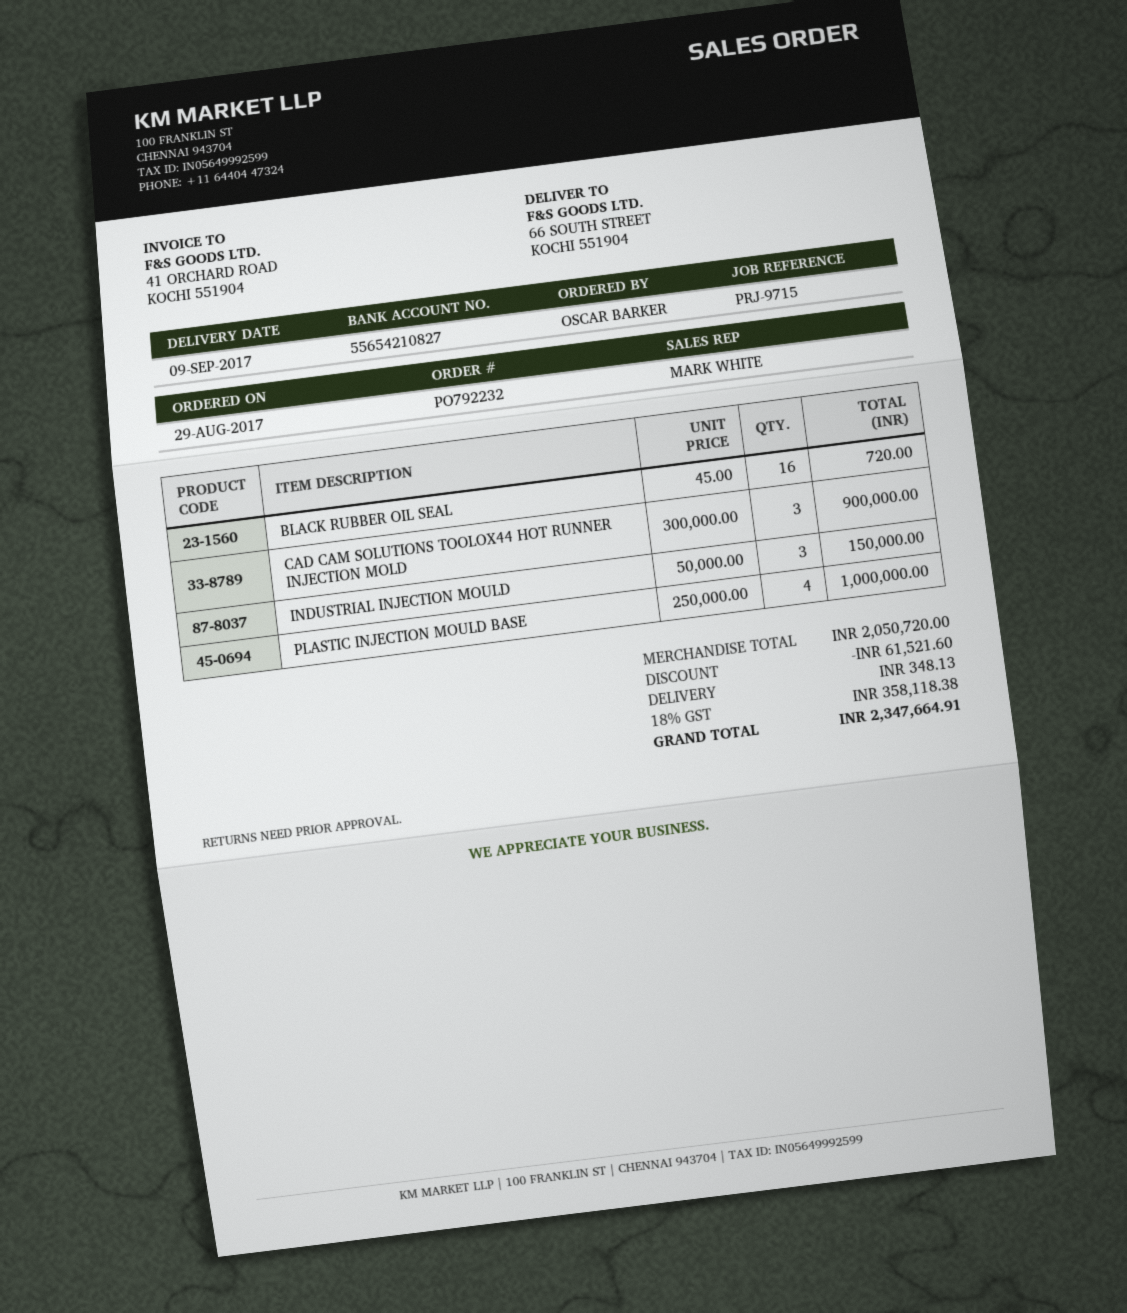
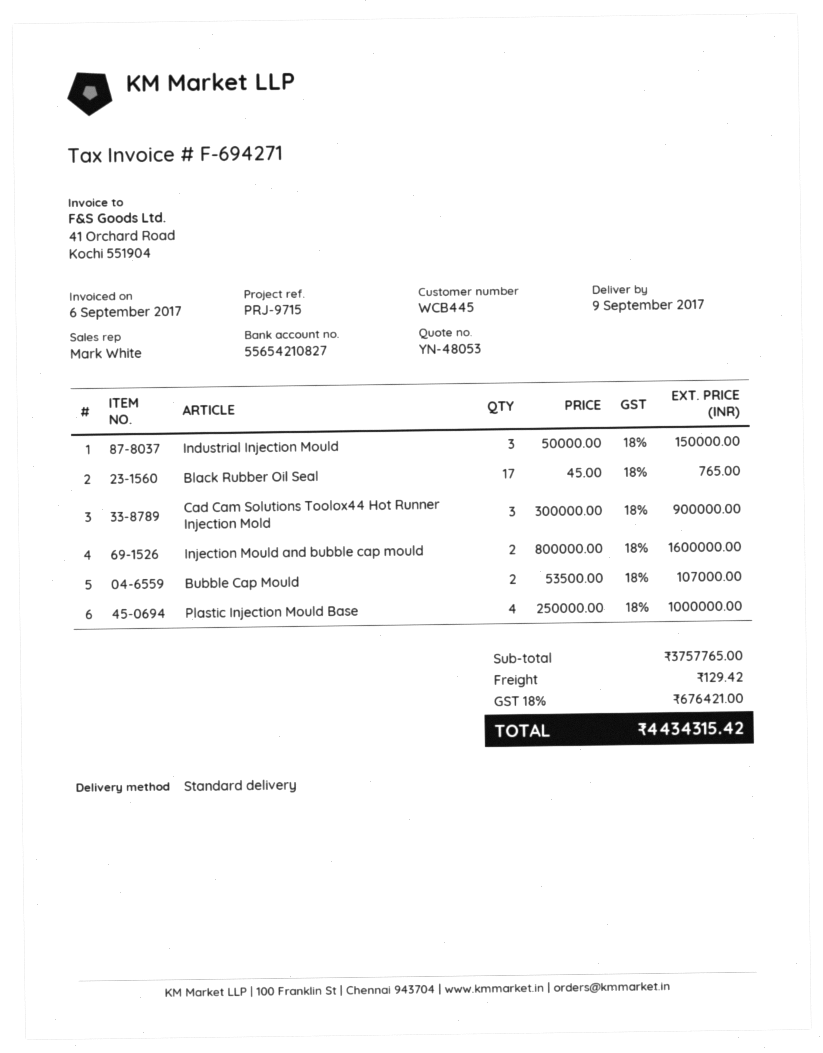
BLACK RUBBER OIL SEAL: 16 x 45.00 = 720.00 -> 17 x 45.00 = 765.00
Injection Mould and bubble cap mould: none -> 2 x 800000.00 = 1600000.00
Bubble Cap Mould: none -> 2 x 53500.00 = 107000.00
subtotal: 2050720.00 -> 3757765.00
discount: 61521.60 -> none
shipping: 348.13 -> 129.42
tax: 18% = 358118.38 -> 18% = 676421.00
total: 2347664.91 -> 4434315.42

